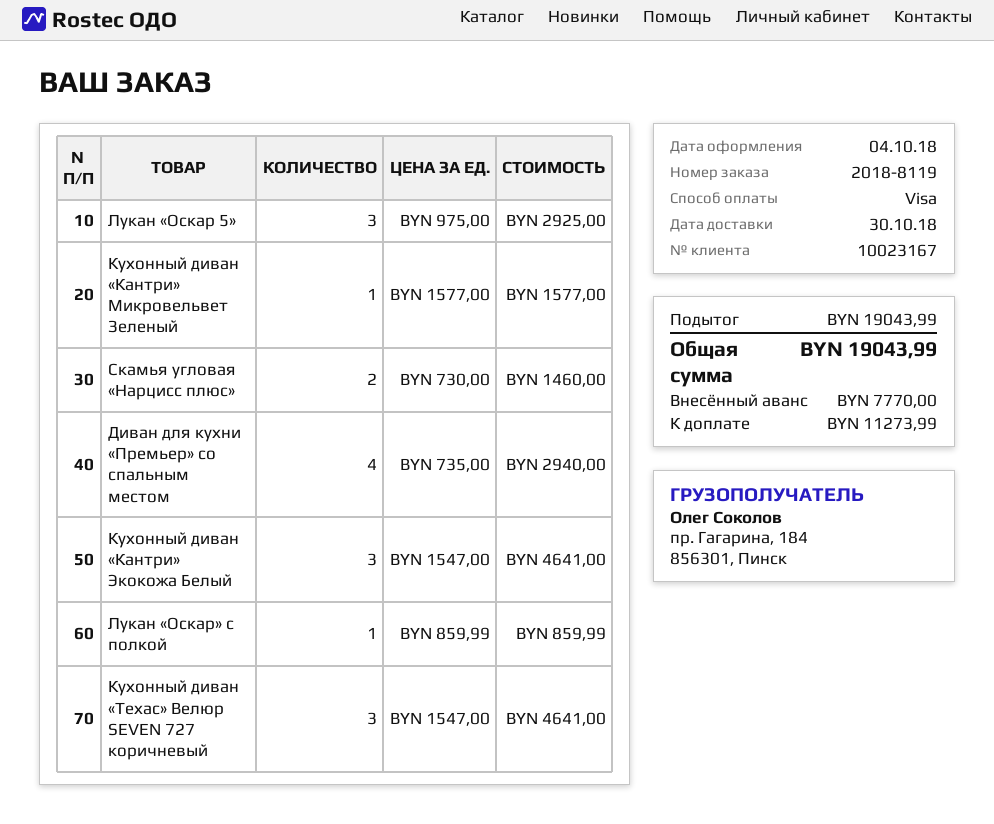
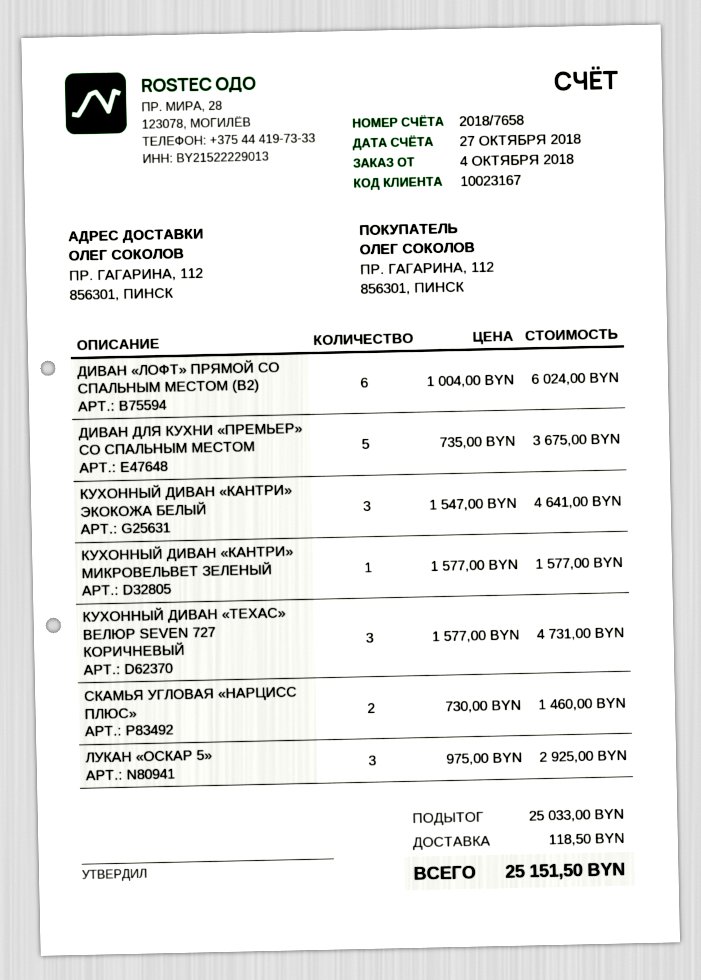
ship to: пр. Гагарина, 184, 856301, Пинск -> ПР. ГАГАРИНА, 112, 856301, ПИНСК
Диван для кухни «Премьер» со спальным местом: 4 x 735.00 = 2940.00 -> 5 x 735.00 = 3675.00
Лукан «Оскар» с полкой: 1 x 859.99 = 859.99 -> none
Кухонный диван «Техас» Велюр SEVEN 727 коричневый: 3 x 1547.00 = 4641.00 -> 3 x 1577.00 = 4731.00
ДИВАН «ЛОФТ» ПРЯМОЙ СО СПАЛЬНЫМ МЕСТОМ (В2): none -> 6 x 1004.00 = 6024.00
subtotal: 19043.99 -> 25033.00
shipping: none -> 118.50
total: 19043.99 -> 25151.50

